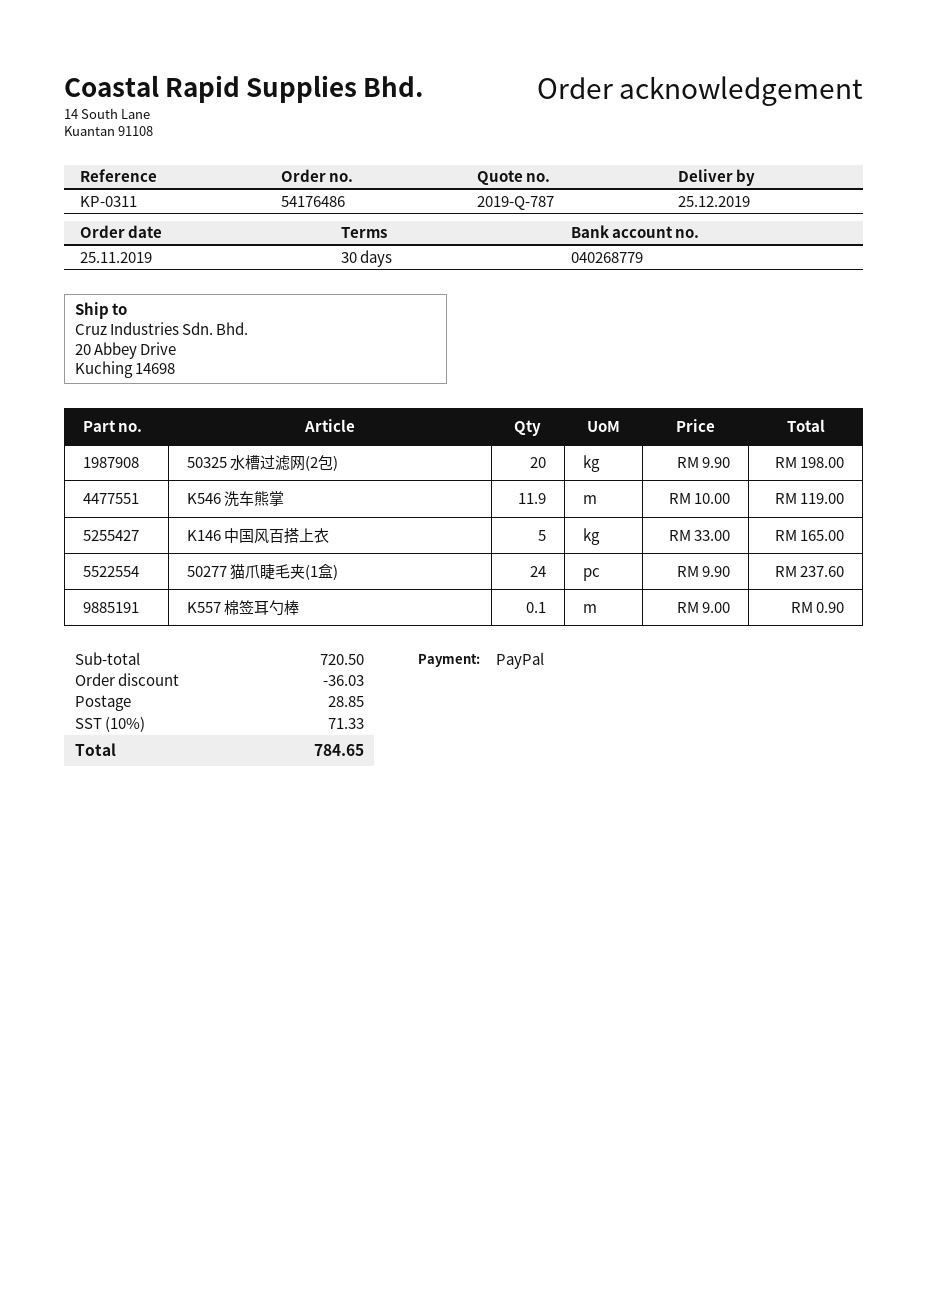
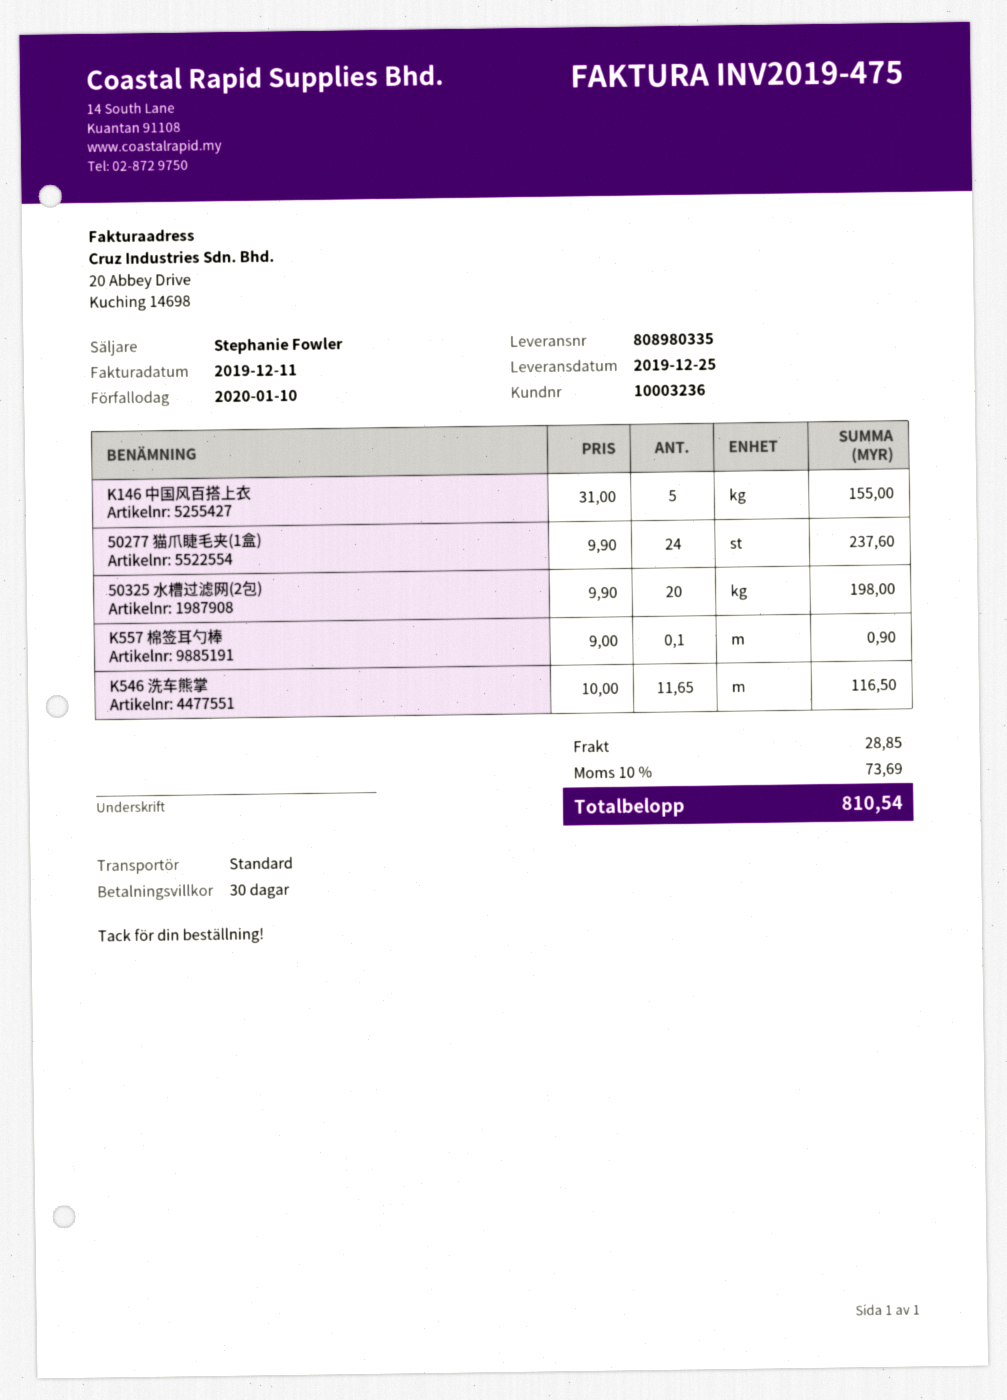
K546 洗车熊掌: 11.9 x 10.00 = 119.00 -> 11.65 x 10.00 = 116.50
K146 中国风百搭上衣: 5 x 33.00 = 165.00 -> 5 x 31.00 = 155.00
discount: 36.03 -> none
tax: 10% = 71.33 -> 10% = 73.69
total: 784.65 -> 810.54

